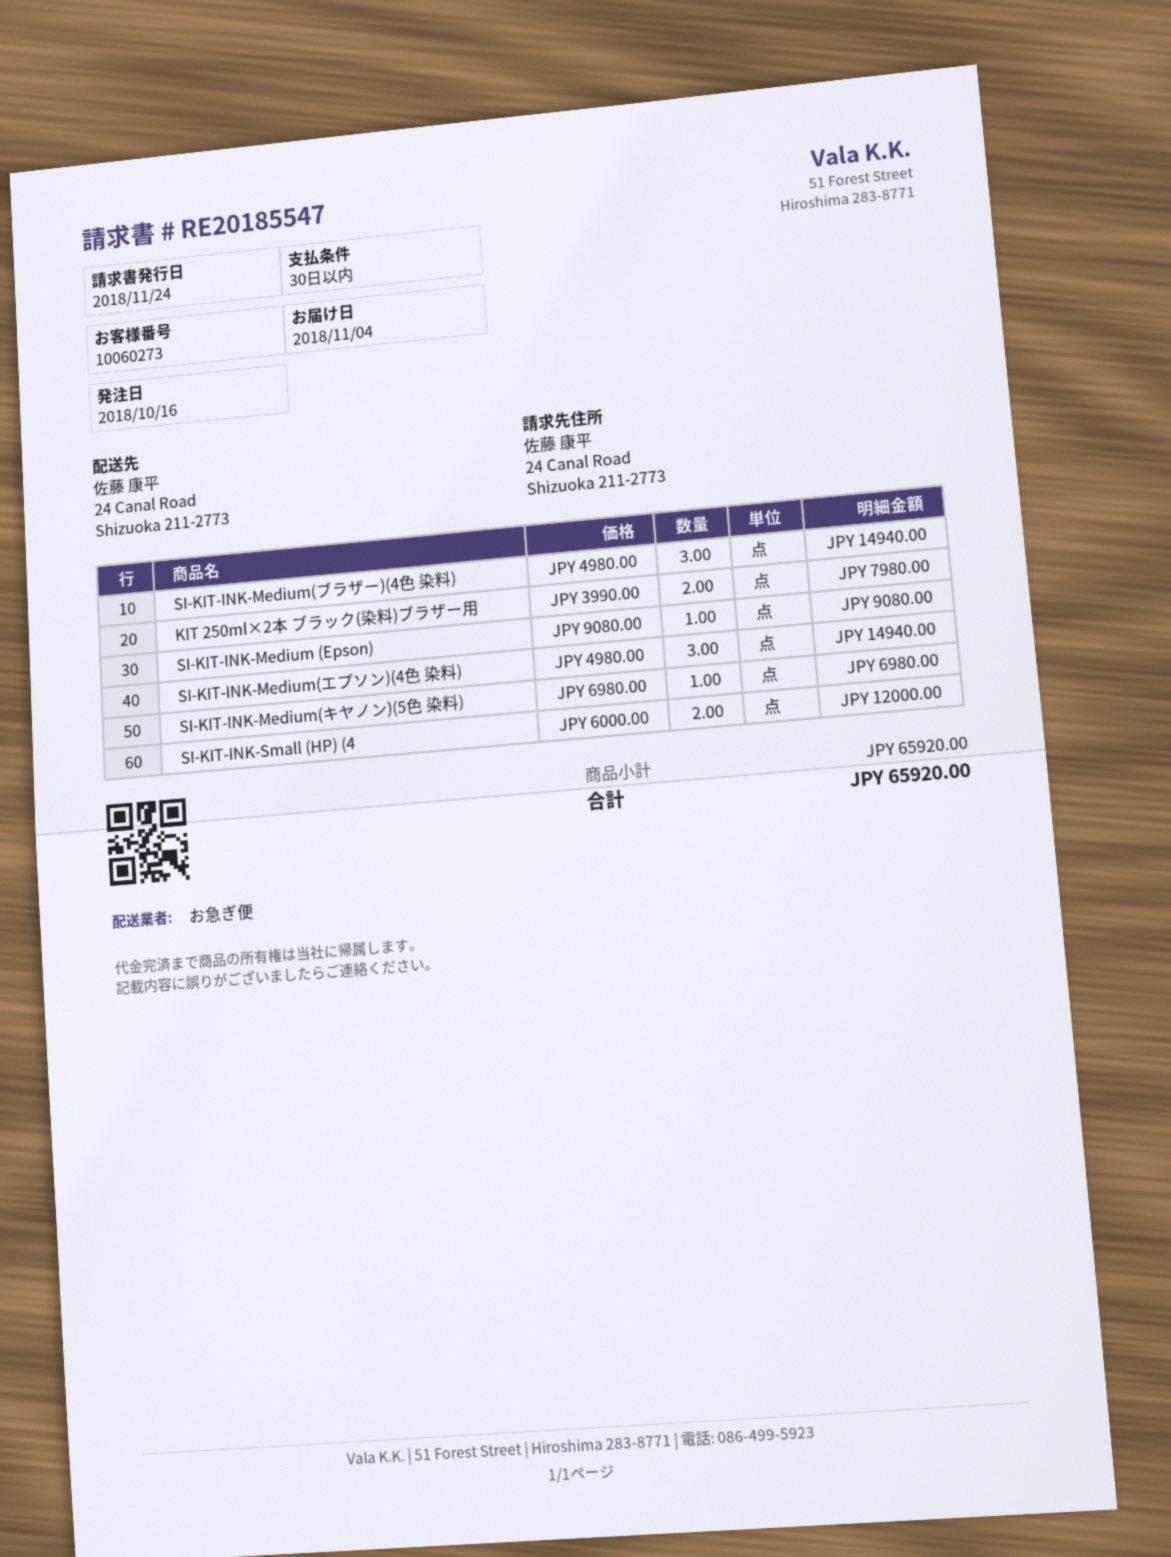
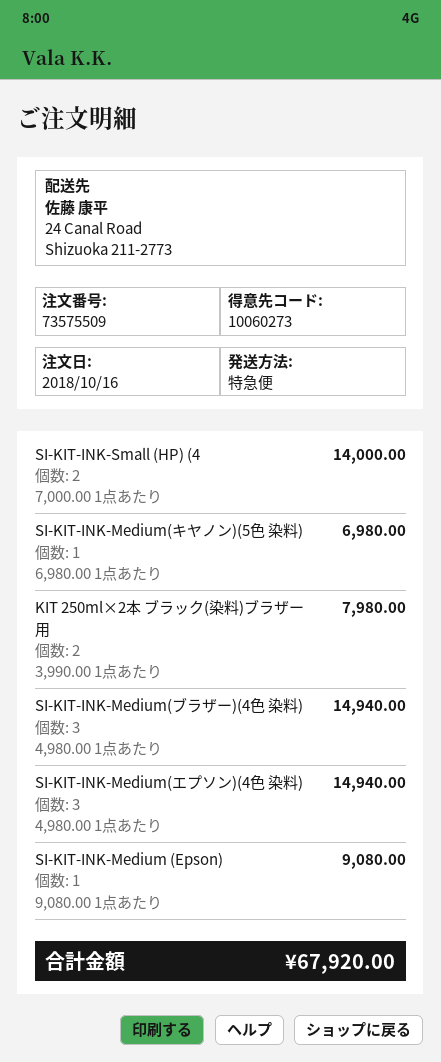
SI-KIT-INK-Small (HP) (4: 2 x 6000.00 = 12000.00 -> 2 x 7000.00 = 14000.00
total: 65920.00 -> 67920.00

